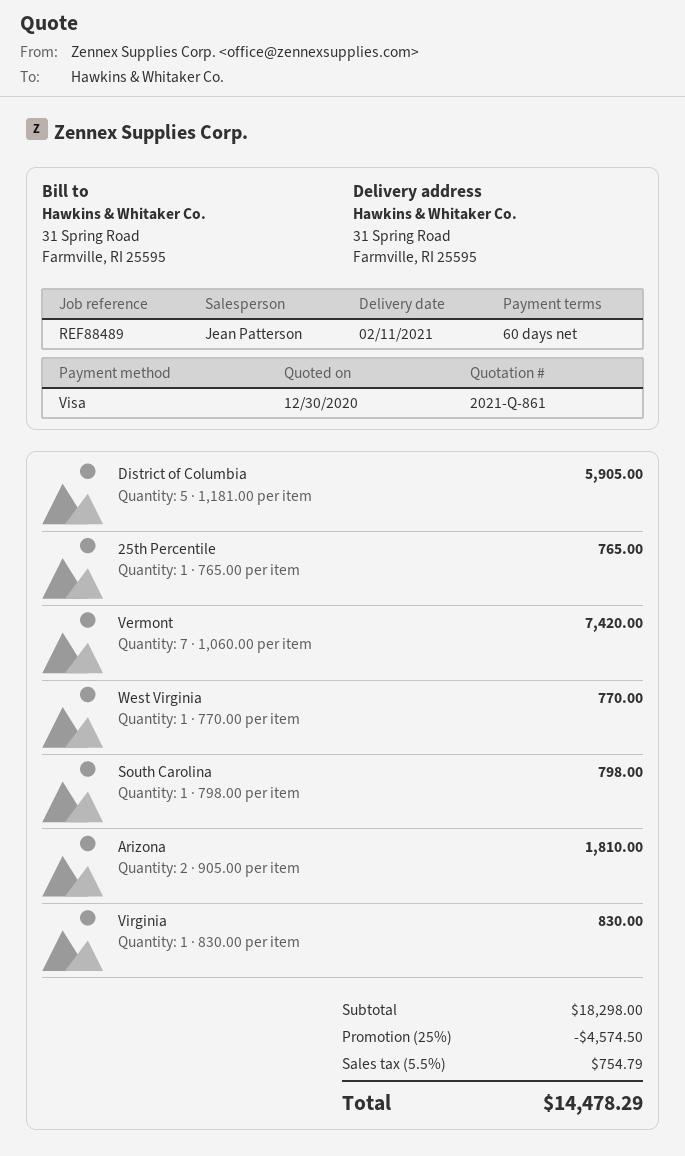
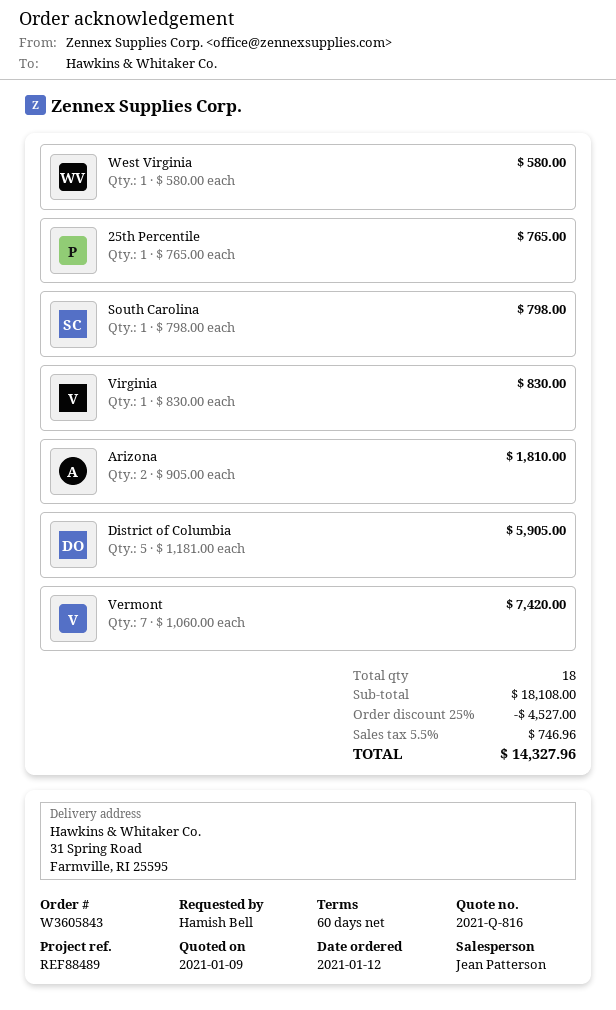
quote number: 2021-Q-861 -> 2021-Q-816
quote date: 2020-12-30 -> 2021-01-09
West Virginia: 1 x 770.00 = 770.00 -> 1 x 580.00 = 580.00
subtotal: 18298.00 -> 18108.00
discount: 25% = 4574.50 -> 25% = 4527.00
tax: 5.5% = 754.79 -> 5.5% = 746.96
total: 14478.29 -> 14327.96

